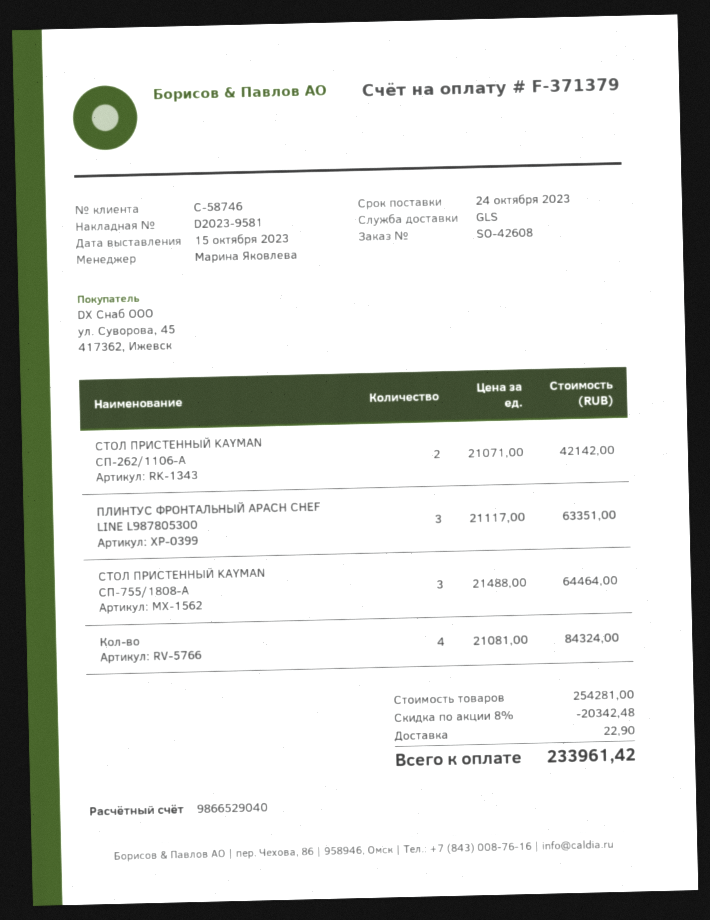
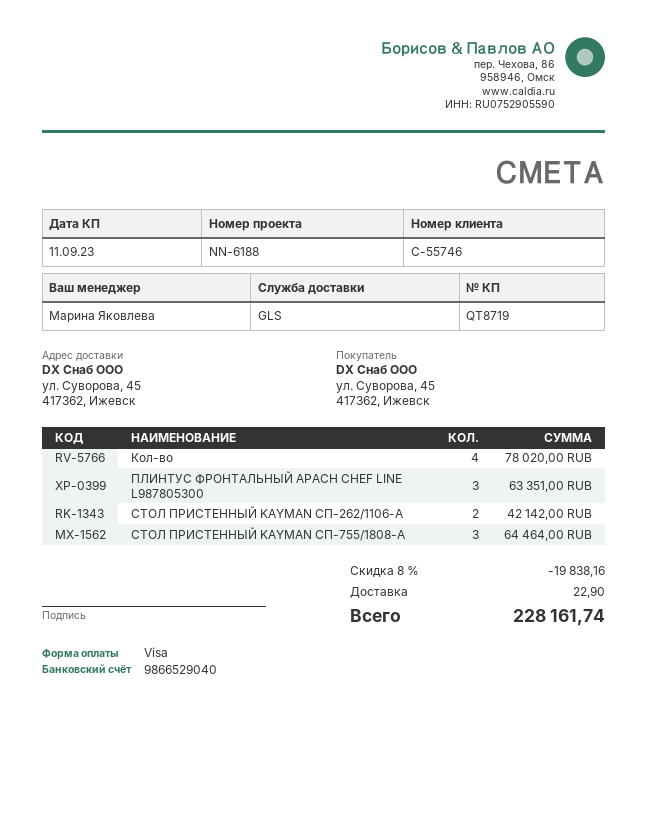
customer number: C-58746 -> C-55746
Кол-во: 4 for 84324.00 -> 4 for 78020.00
discount: 8% = 20342.48 -> 8% = 19838.16
total: 233961.42 -> 228161.74

